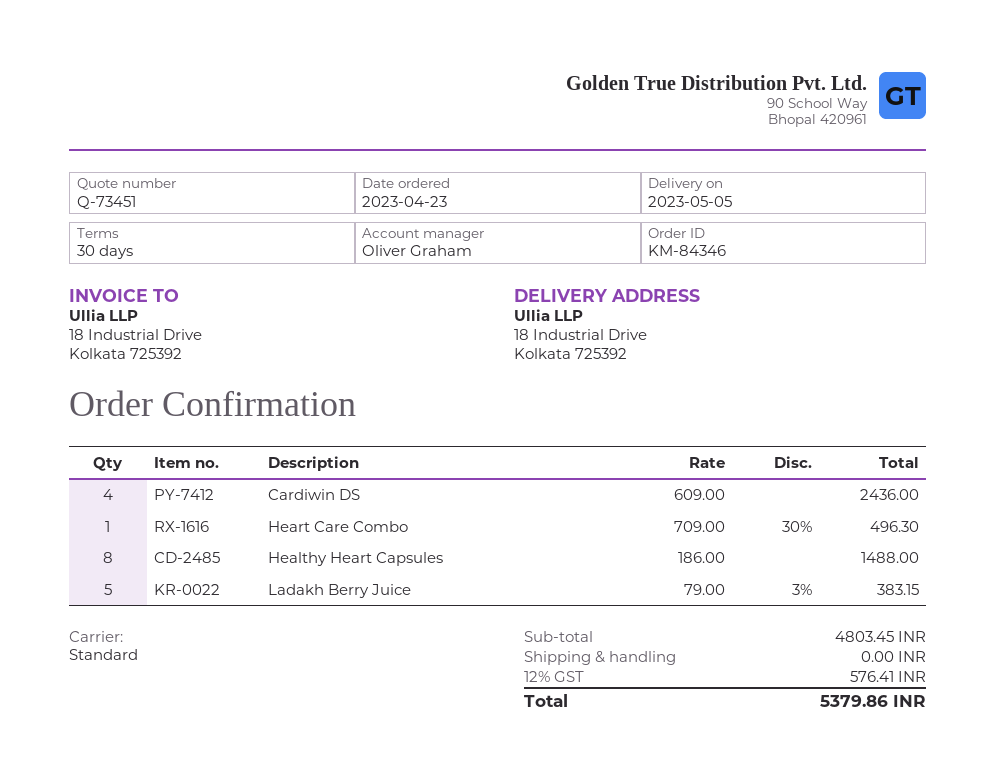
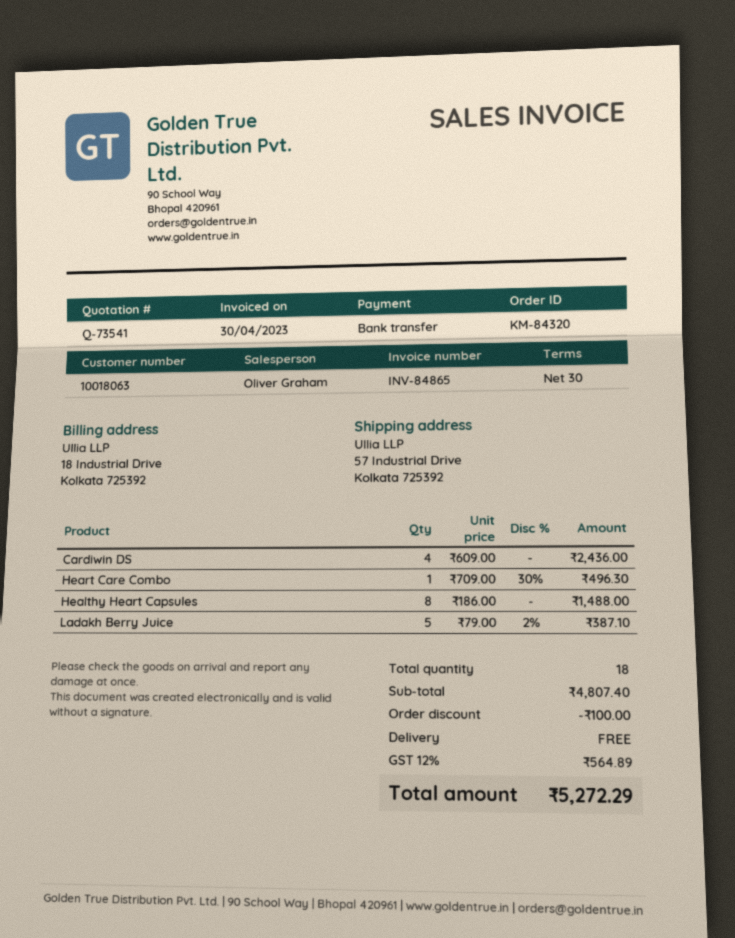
quote number: Q-73451 -> Q-73541
order number: KM-84346 -> KM-84320
ship to: 18 Industrial Drive, Kolkata 725392 -> 57 Industrial Drive, Kolkata 725392
Ladakh Berry Juice: 5 x 79.00 - 3% = 383.15 -> 5 x 79.00 - 2% = 387.10
subtotal: 4803.45 -> 4807.40
discount: none -> 100.00
tax: 12% = 576.41 -> 12% = 564.89
total: 5379.86 -> 5272.29

